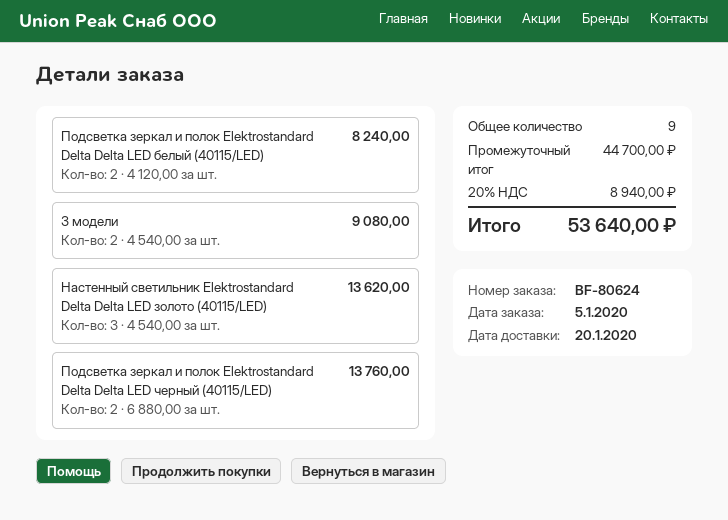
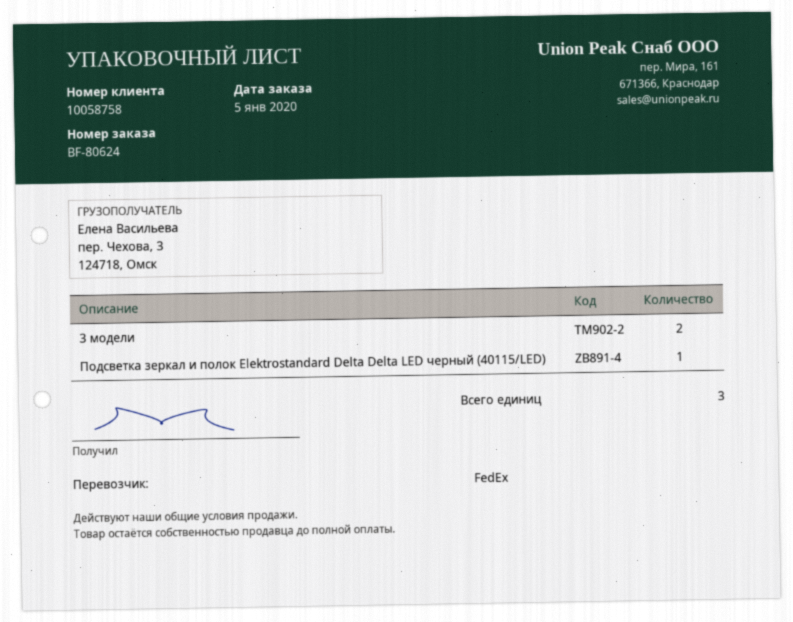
Подсветка зеркал и полок Elektrostandard Delta Delta LED белый (40115/LED): 2 -> none
Настенный светильник Elektrostandard Delta Delta LED золото (40115/LED): 3 -> none
Подсветка зеркал и полок Elektrostandard Delta Delta LED черный (40115/LED): 2 -> 1
total quantity: 9 -> 3

